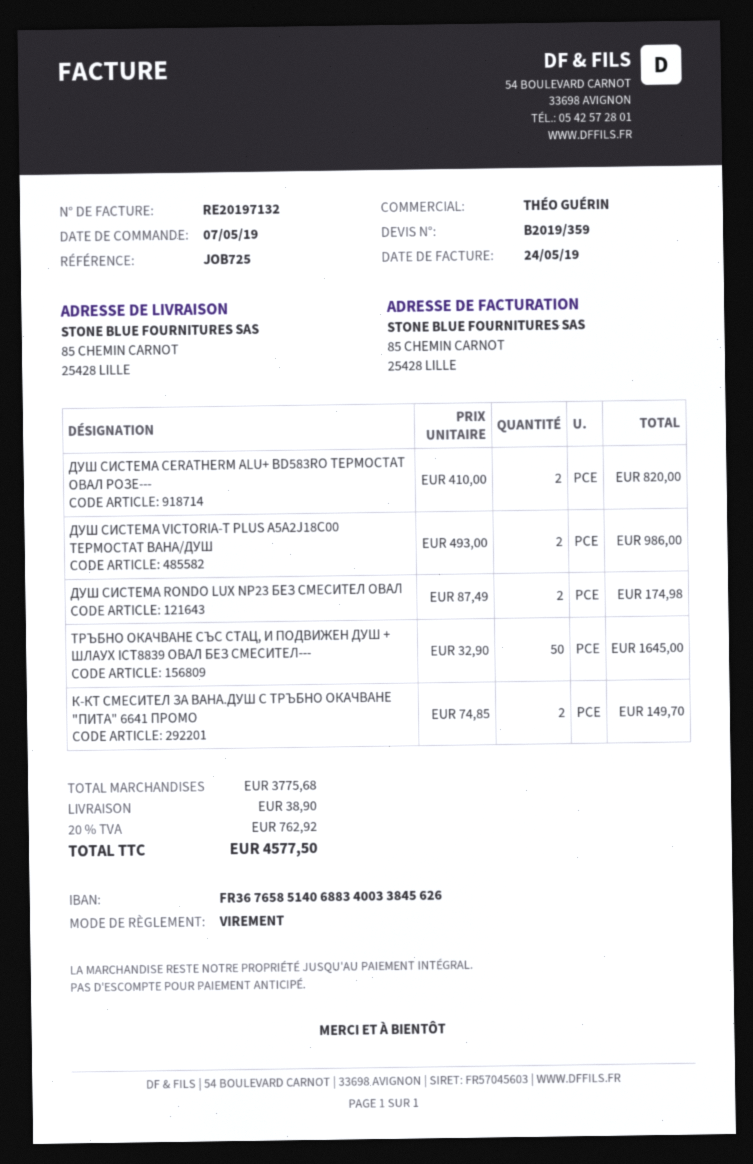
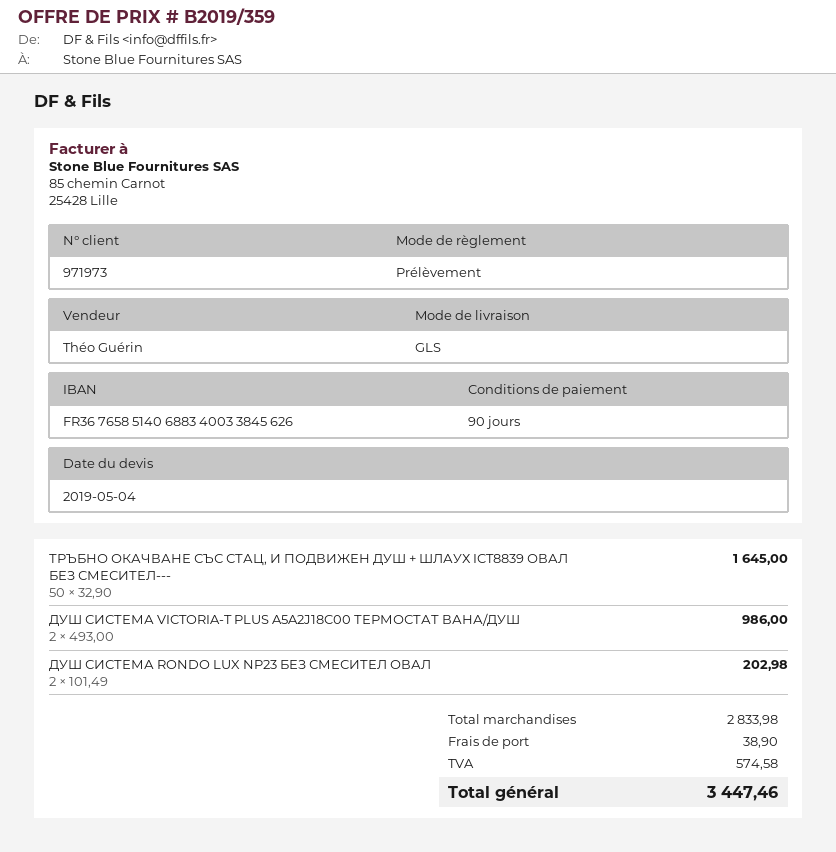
payment method: bank transfer -> direct debit
ДУШ СИСТЕМА CERATHERM ALU+ BD583RO ТЕРМОСТАТ ОВАЛ РОЗЕ---: 2 x 410.00 = 820.00 -> none
ДУШ СИСТЕМА RONDO LUX NP23 БЕЗ СМЕСИТЕЛ ОВАЛ: 2 x 87.49 = 174.98 -> 2 x 101.49 = 202.98
К-КТ СМЕСИТЕЛ ЗА ВАНА.ДУШ С ТРЪБНО ОКАЧВАНЕ "ПИТА" 6641 ПРОМО: 2 x 74.85 = 149.70 -> none
subtotal: 3775.68 -> 2833.98
tax: 762.92 -> 574.58
total: 4577.50 -> 3447.46

